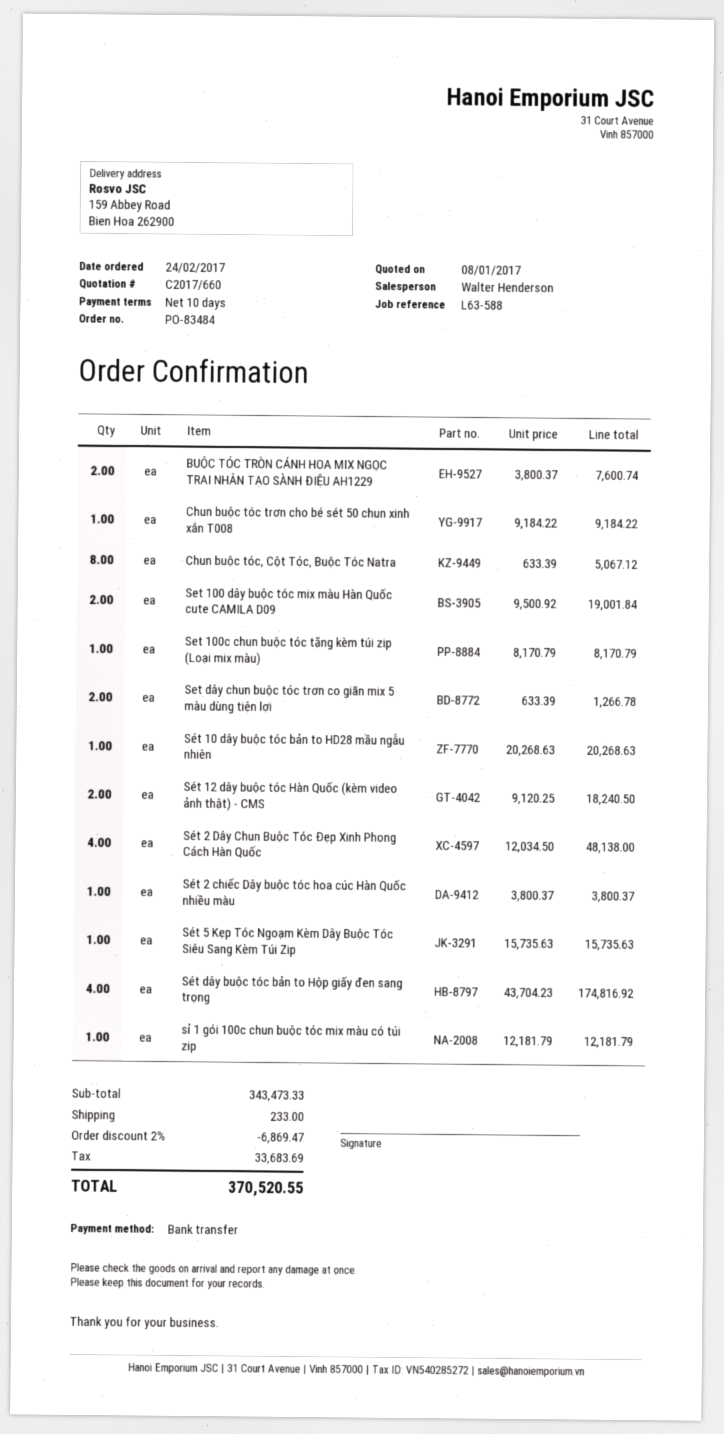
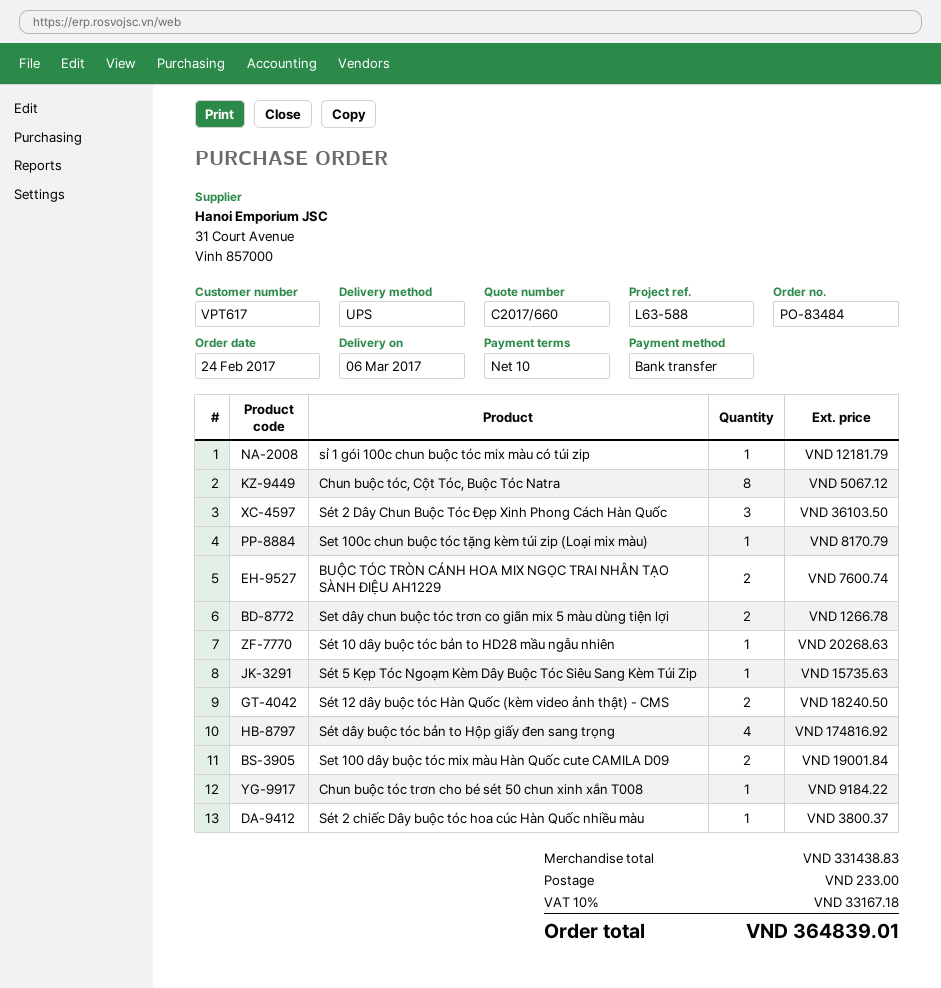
Sét 2 Dây Chun Buộc Tóc Đẹp Xinh Phong Cách Hàn Quốc: 4 for 48138.00 -> 3 for 36103.50
subtotal: 343473.33 -> 331438.83
discount: 2% = 6869.47 -> none
tax: 33683.69 -> 33167.18
total: 370520.55 -> 364839.01

